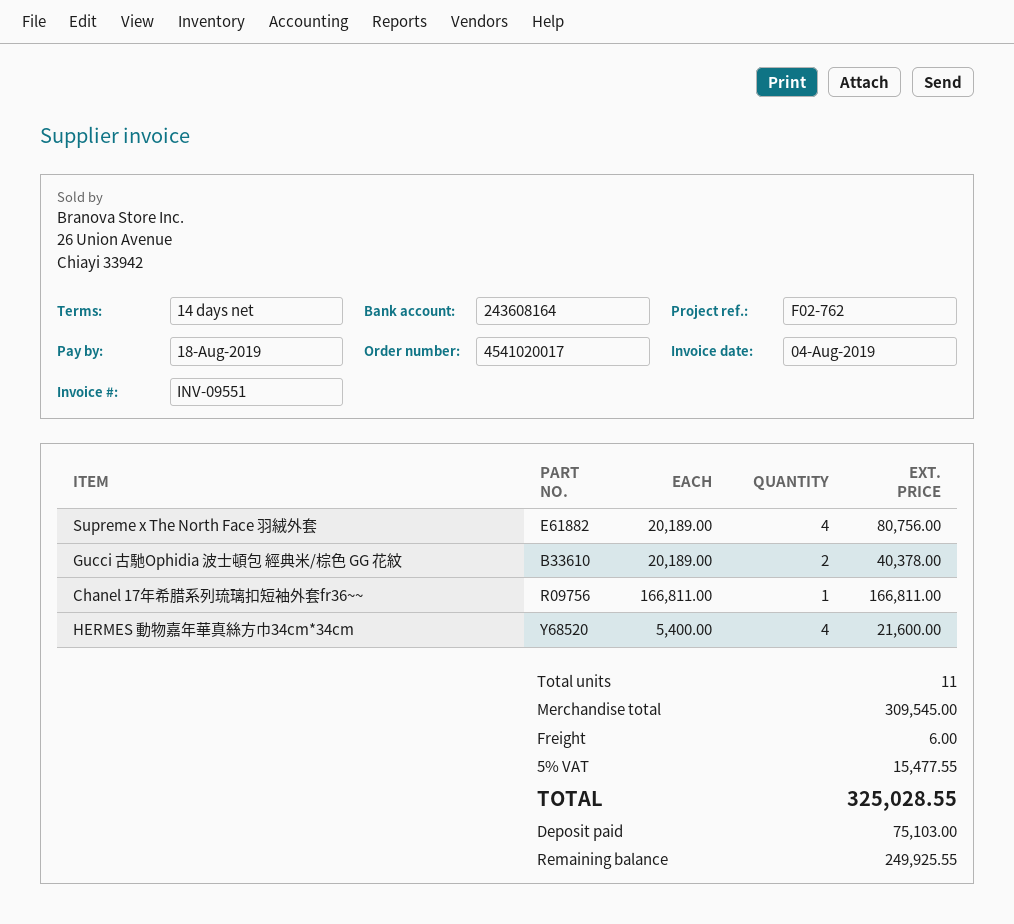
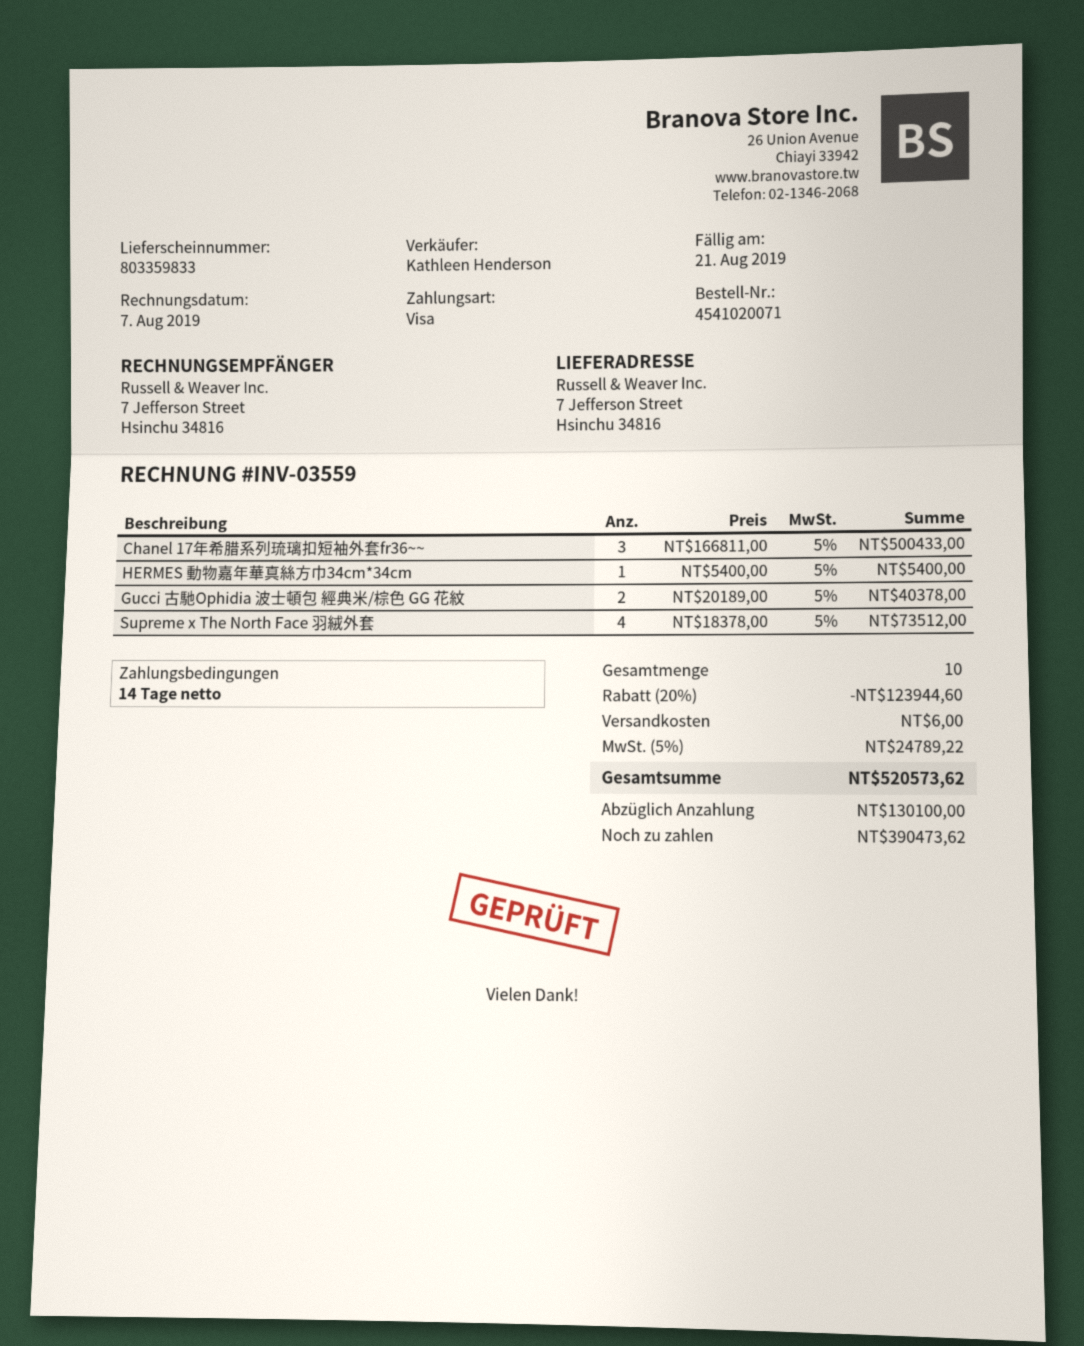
order number: 4541020017 -> 4541020071
invoice number: INV-09551 -> INV-03559
invoice date: 2019-08-04 -> 2019-08-07
due date: 2019-08-18 -> 2019-08-21
Supreme x The North Face 羽絨外套: 4 x 20189.00 = 80756.00 -> 4 x 18378.00 = 73512.00
Chanel 17年希腊系列琉璃扣短袖外套fr36~~: 1 x 166811.00 = 166811.00 -> 3 x 166811.00 = 500433.00
HERMES 動物嘉年華真絲方巾34cm*34cm: 4 x 5400.00 = 21600.00 -> 1 x 5400.00 = 5400.00
total quantity: 11 -> 10
discount: none -> 20% = 123944.60
tax: 5% = 15477.55 -> 5% = 24789.22
total: 325028.55 -> 520573.62
deposit: 75103.00 -> 130100.00
balance: 249925.55 -> 390473.62

